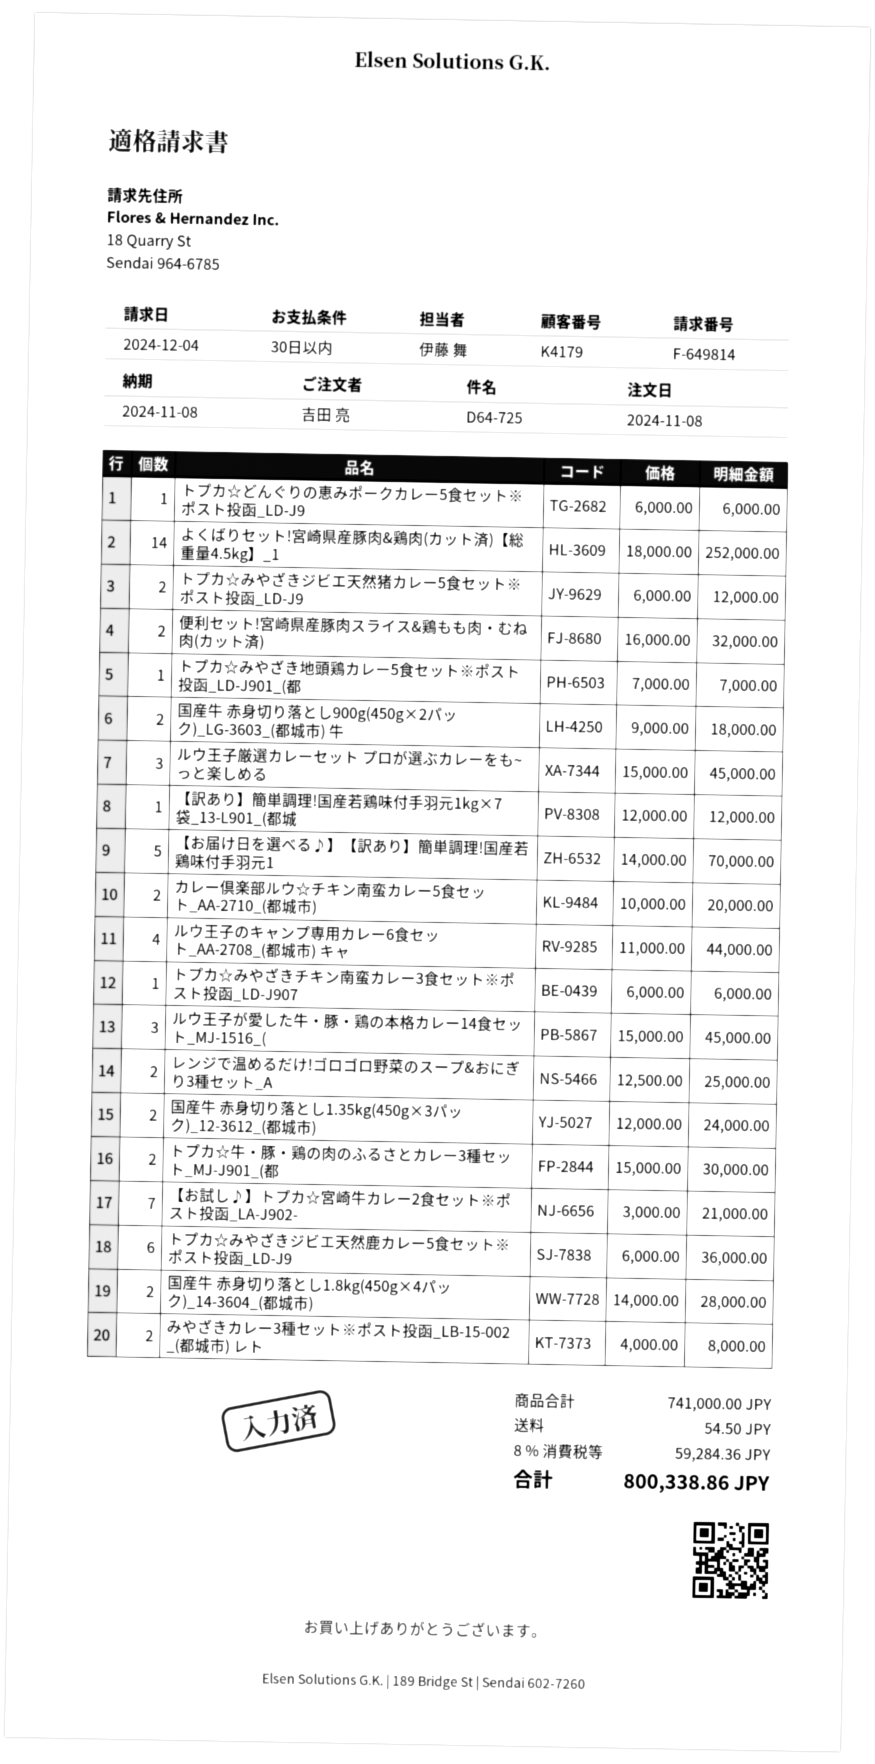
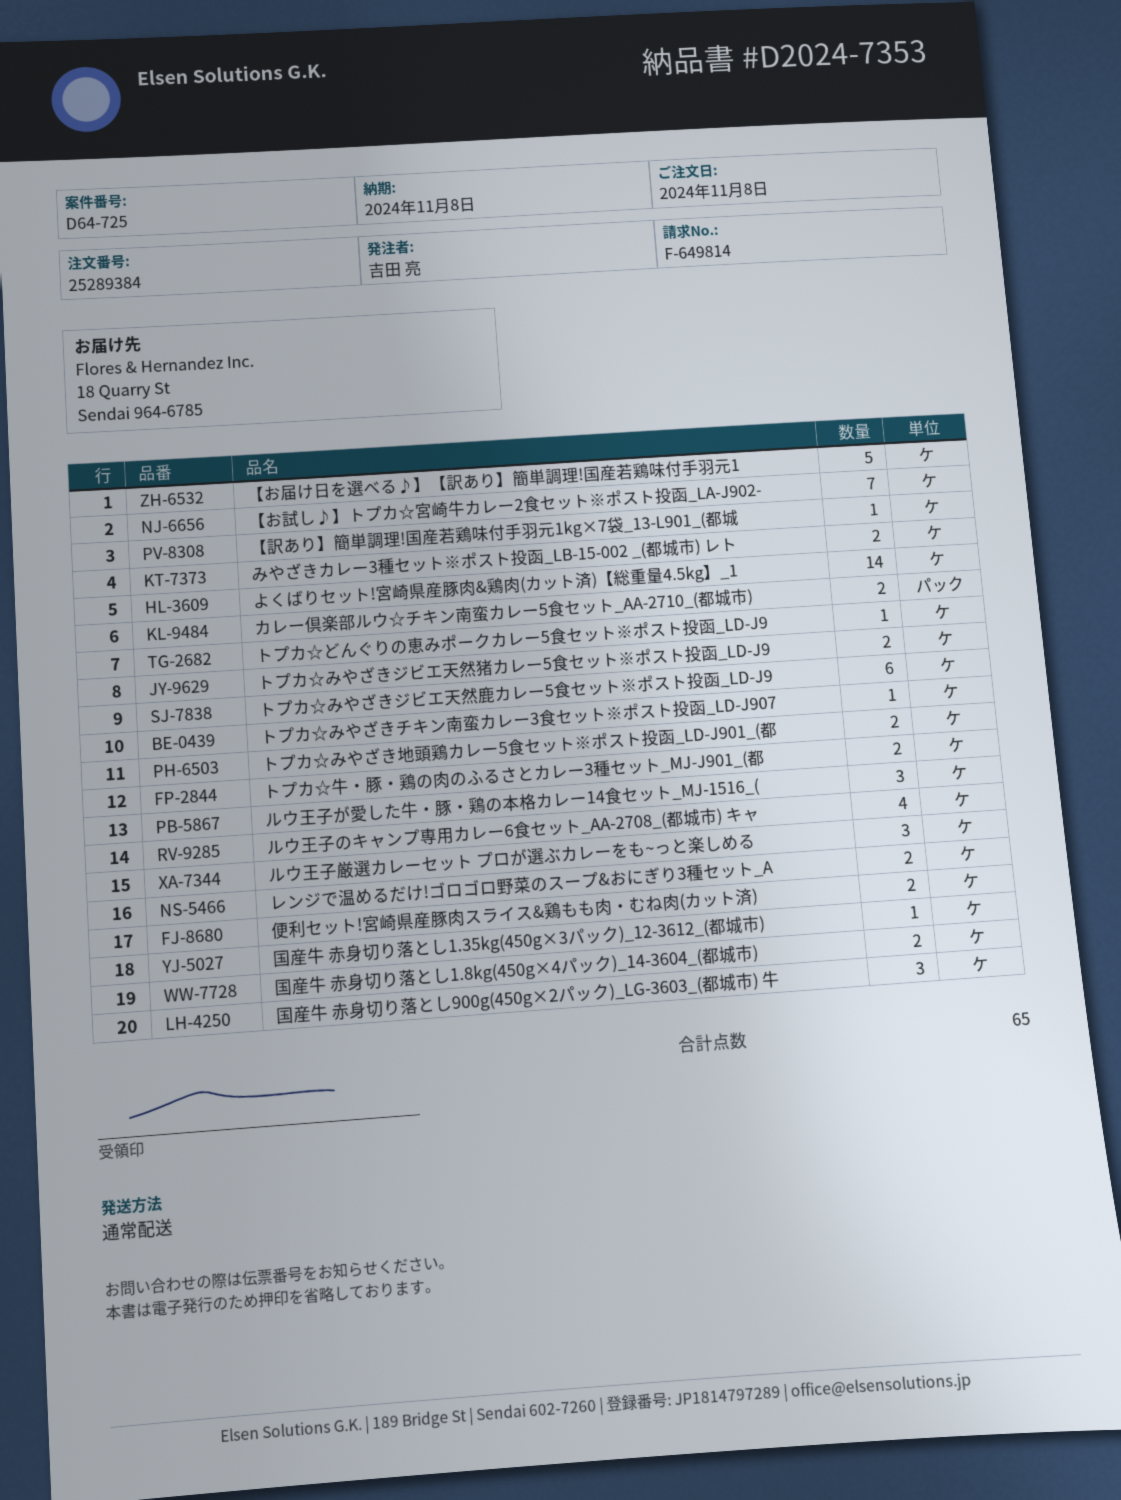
トプカ☆みやざき地頭鶏カレー5食セット※ポスト投函_LD-J901_(都: 1 -> 2
国産牛 赤身切り落とし900g(450g×2パック)_LG-3603_(都城市) 牛: 2 -> 3
国産牛 赤身切り落とし1.35kg(450g×3パック)_12-3612_(都城市): 2 -> 1

